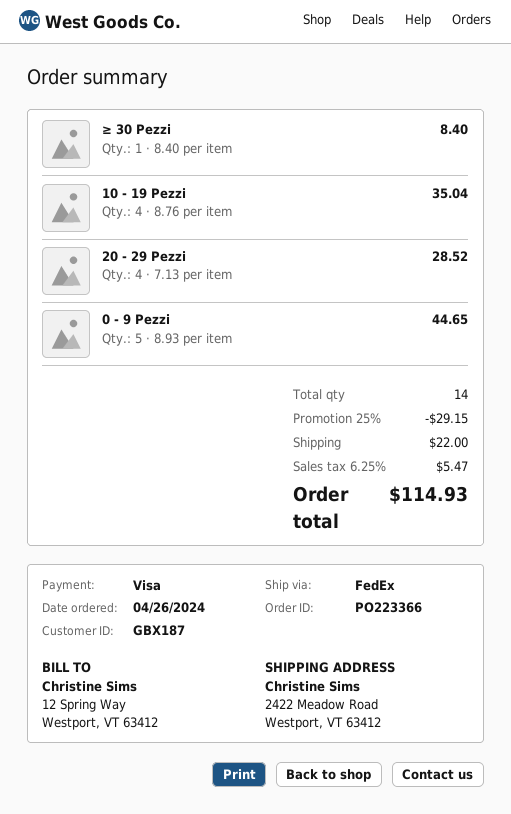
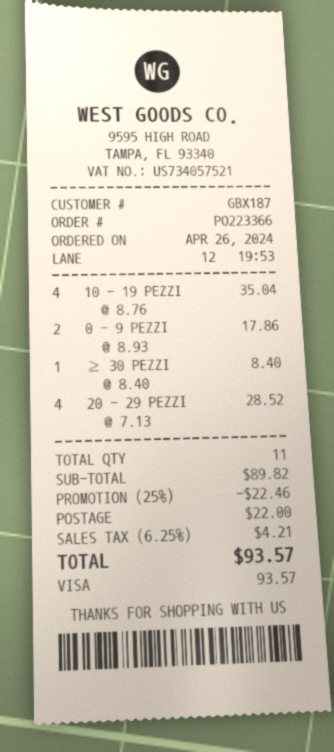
0 - 9 Pezzi: 5 x 8.93 = 44.65 -> 2 x 8.93 = 17.86
total quantity: 14 -> 11
discount: 25% = 29.15 -> 25% = 22.46
tax: 6.25% = 5.47 -> 6.25% = 4.21
total: 114.93 -> 93.57

